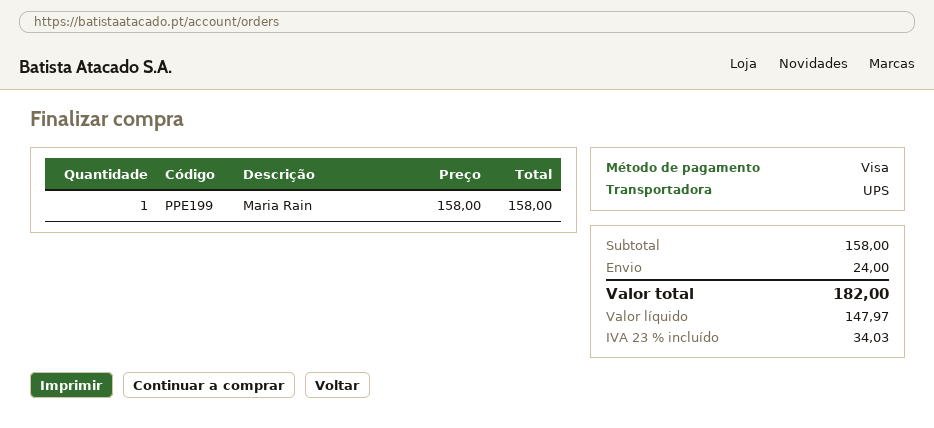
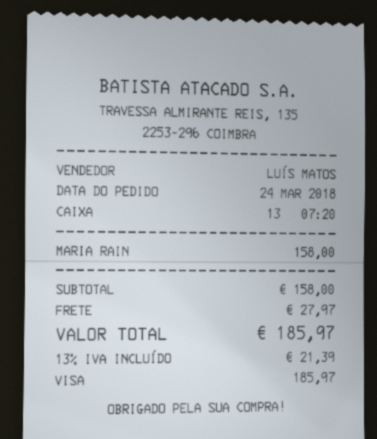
shipping: 24.00 -> 27.97
tax: 23% = 34.03 -> 13% = 21.39
total: 182.00 -> 185.97

